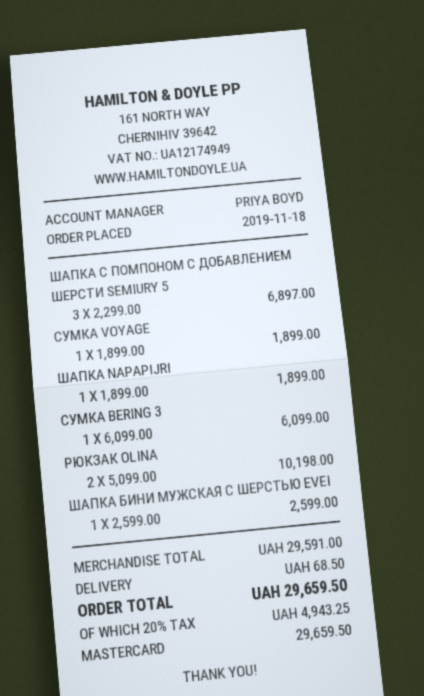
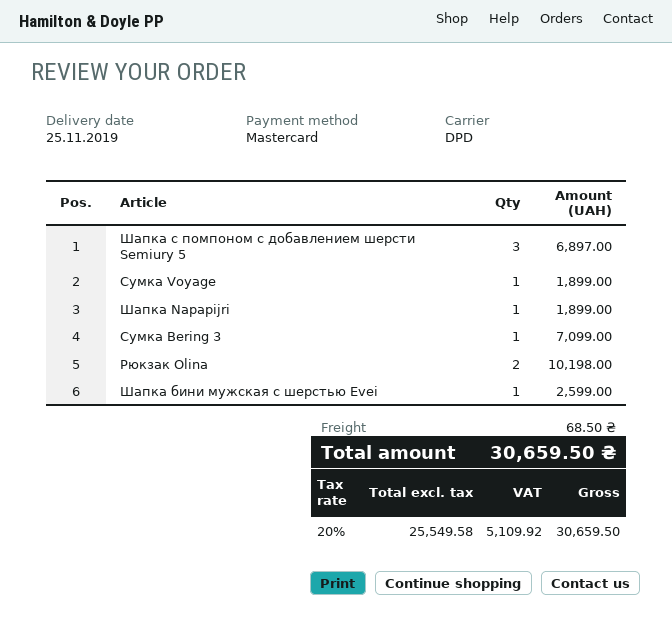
СУМКА BERING 3: 1 for 6099.00 -> 1 for 7099.00
tax: 20% = 4943.25 -> 20% = 5109.92
total: 29659.50 -> 30659.50

